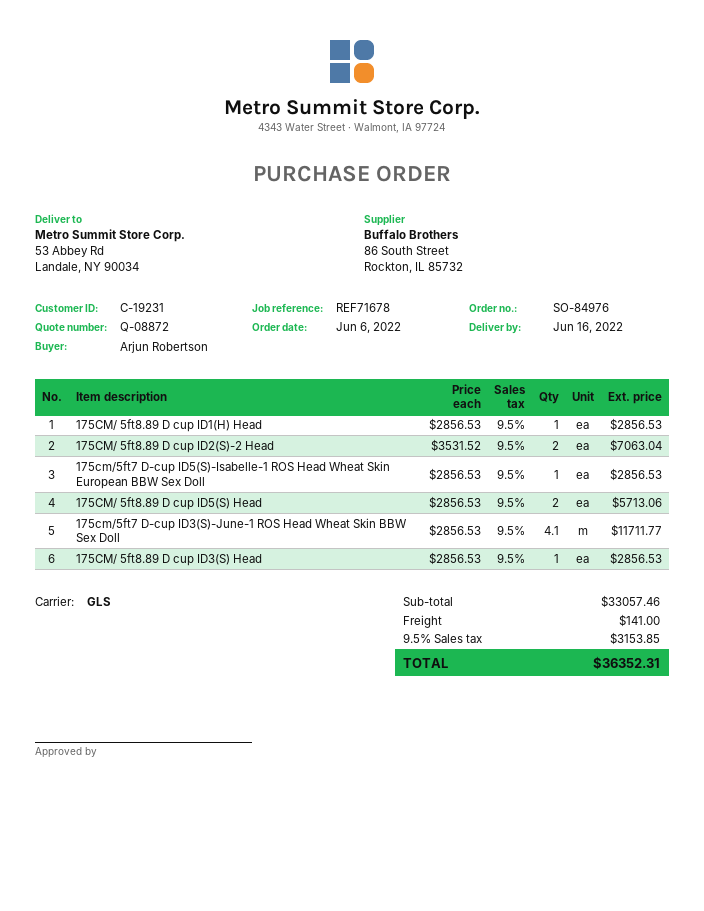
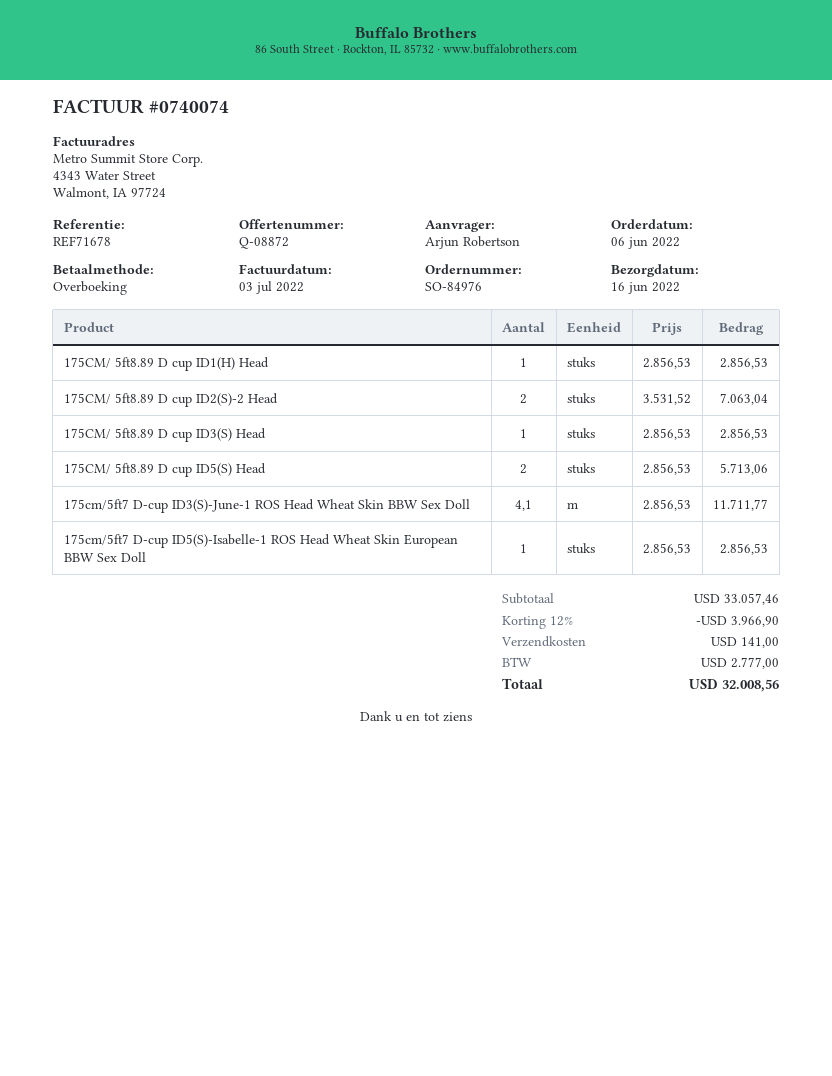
discount: none -> 12% = 3966.90
tax: 3153.85 -> 2777.00
total: 36352.31 -> 32008.56

